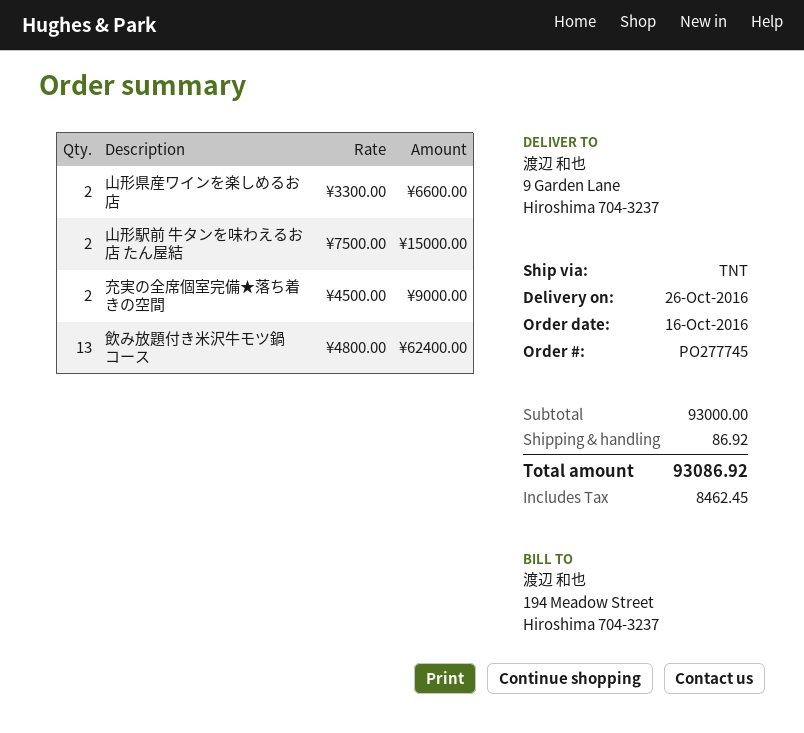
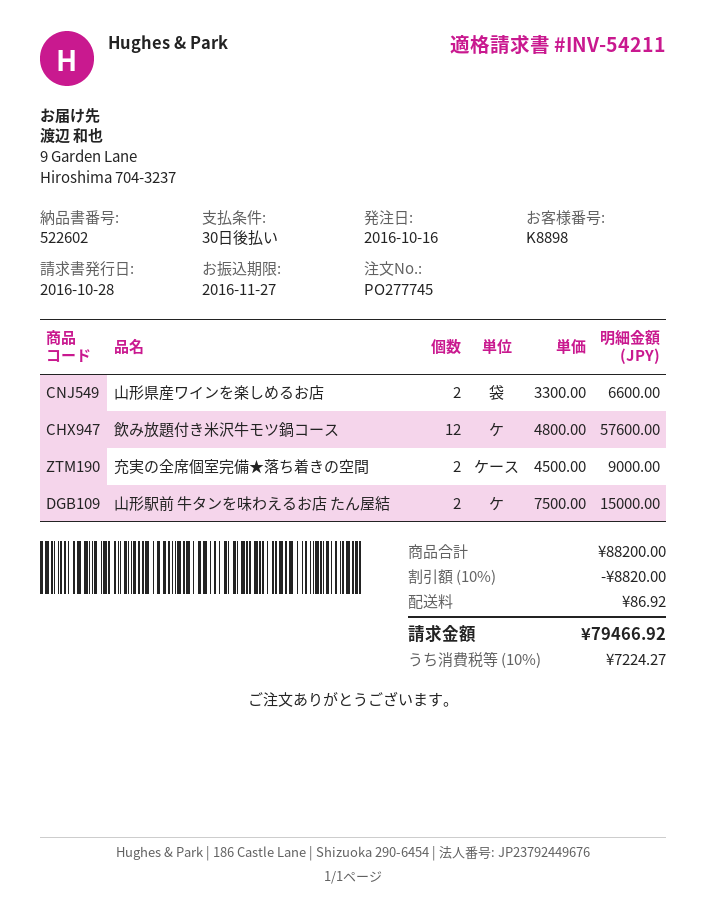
飲み放題付き米沢牛モツ鍋コース: 13 x 4800.00 = 62400.00 -> 12 x 4800.00 = 57600.00
subtotal: 93000.00 -> 88200.00
discount: none -> 10% = 8820.00
tax: 8462.45 -> 7224.27
total: 93086.92 -> 79466.92

